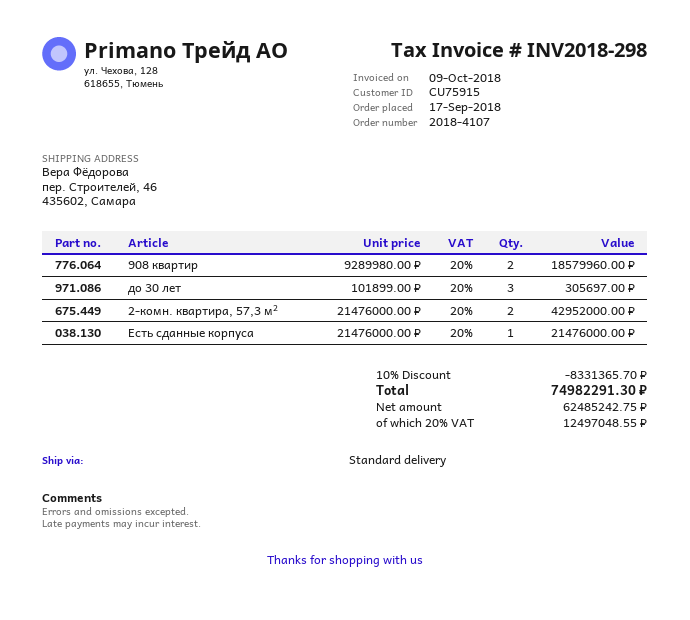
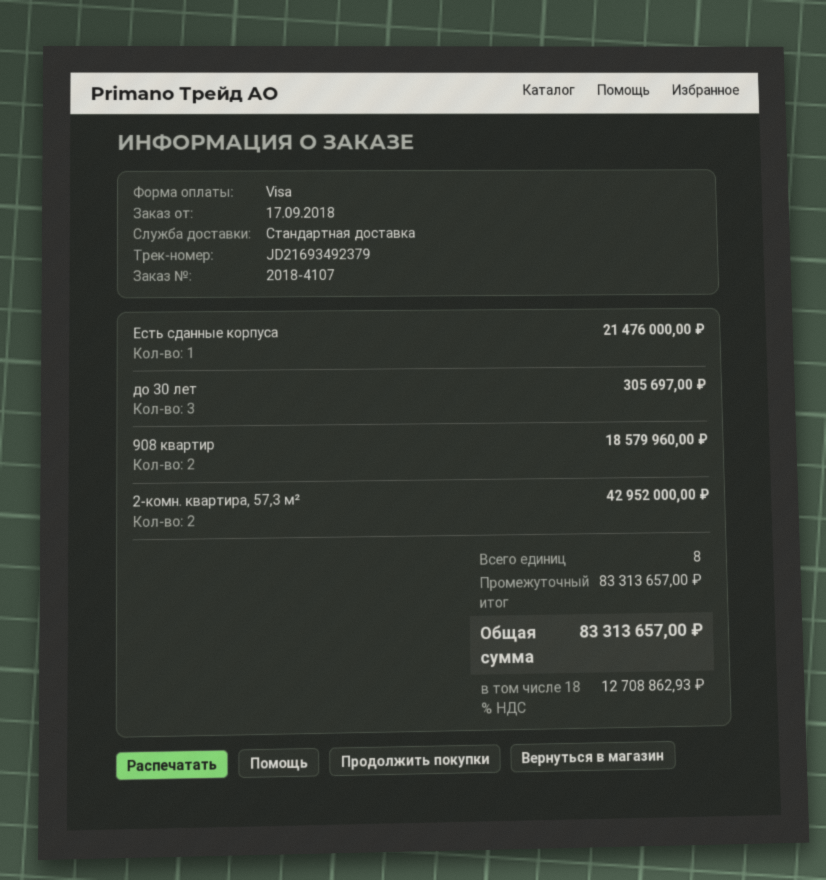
discount: 10% = 8331365.70 -> none
tax: 20% = 12497048.55 -> 18% = 12708862.93
total: 74982291.30 -> 83313657.00

